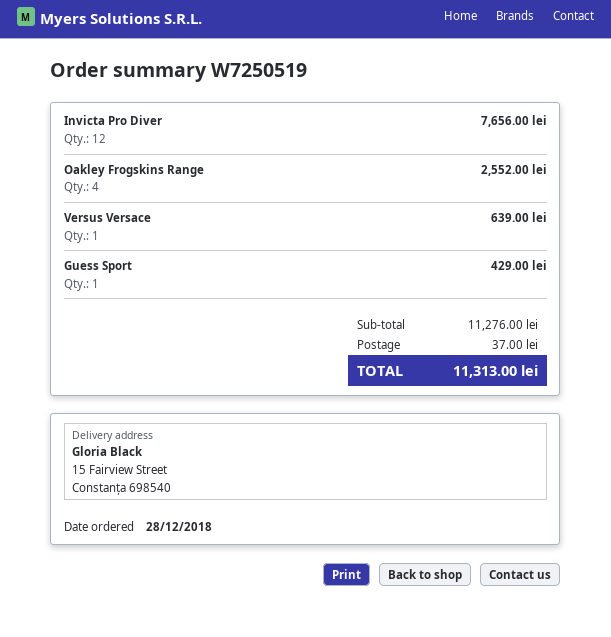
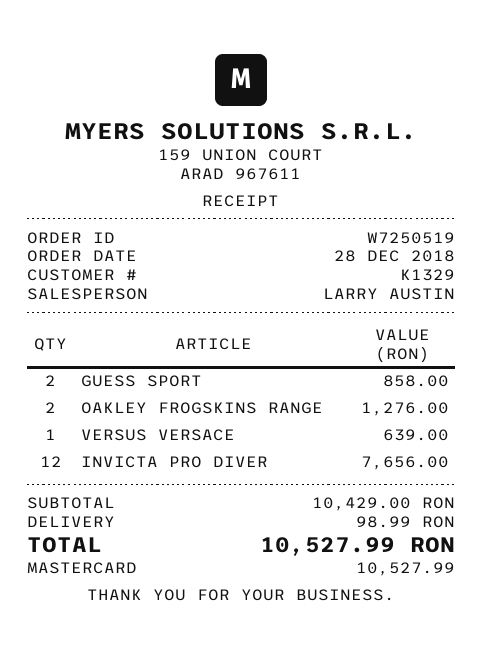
Oakley Frogskins Range: 4 for 2552.00 -> 2 for 1276.00
Guess Sport: 1 for 429.00 -> 2 for 858.00
subtotal: 11276.00 -> 10429.00
shipping: 37.00 -> 98.99
total: 11313.00 -> 10527.99

